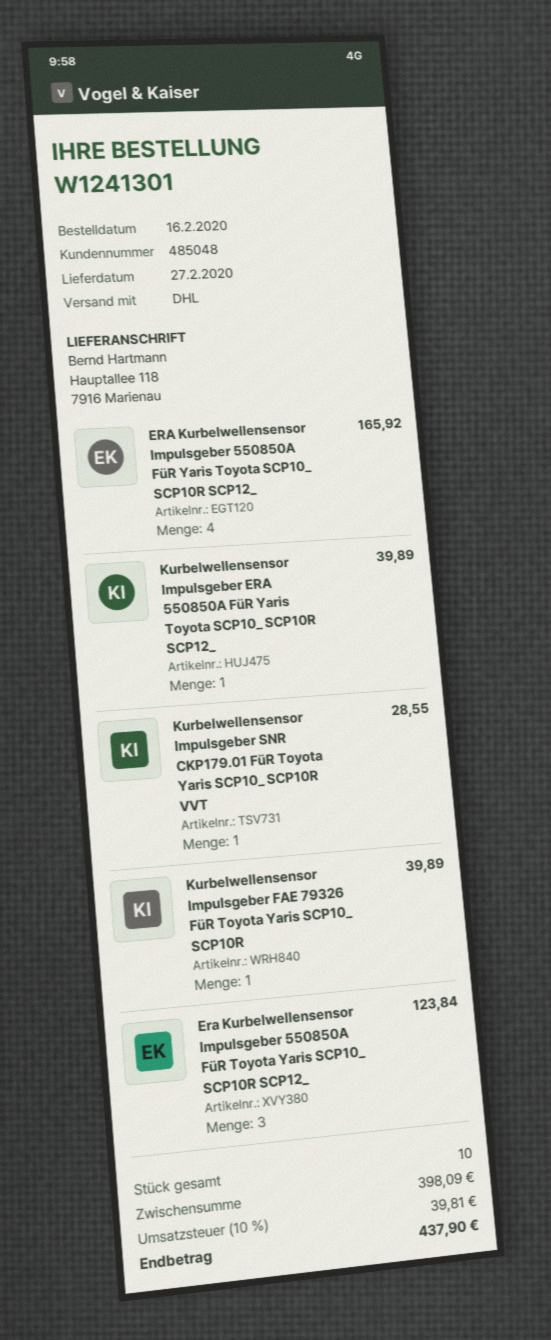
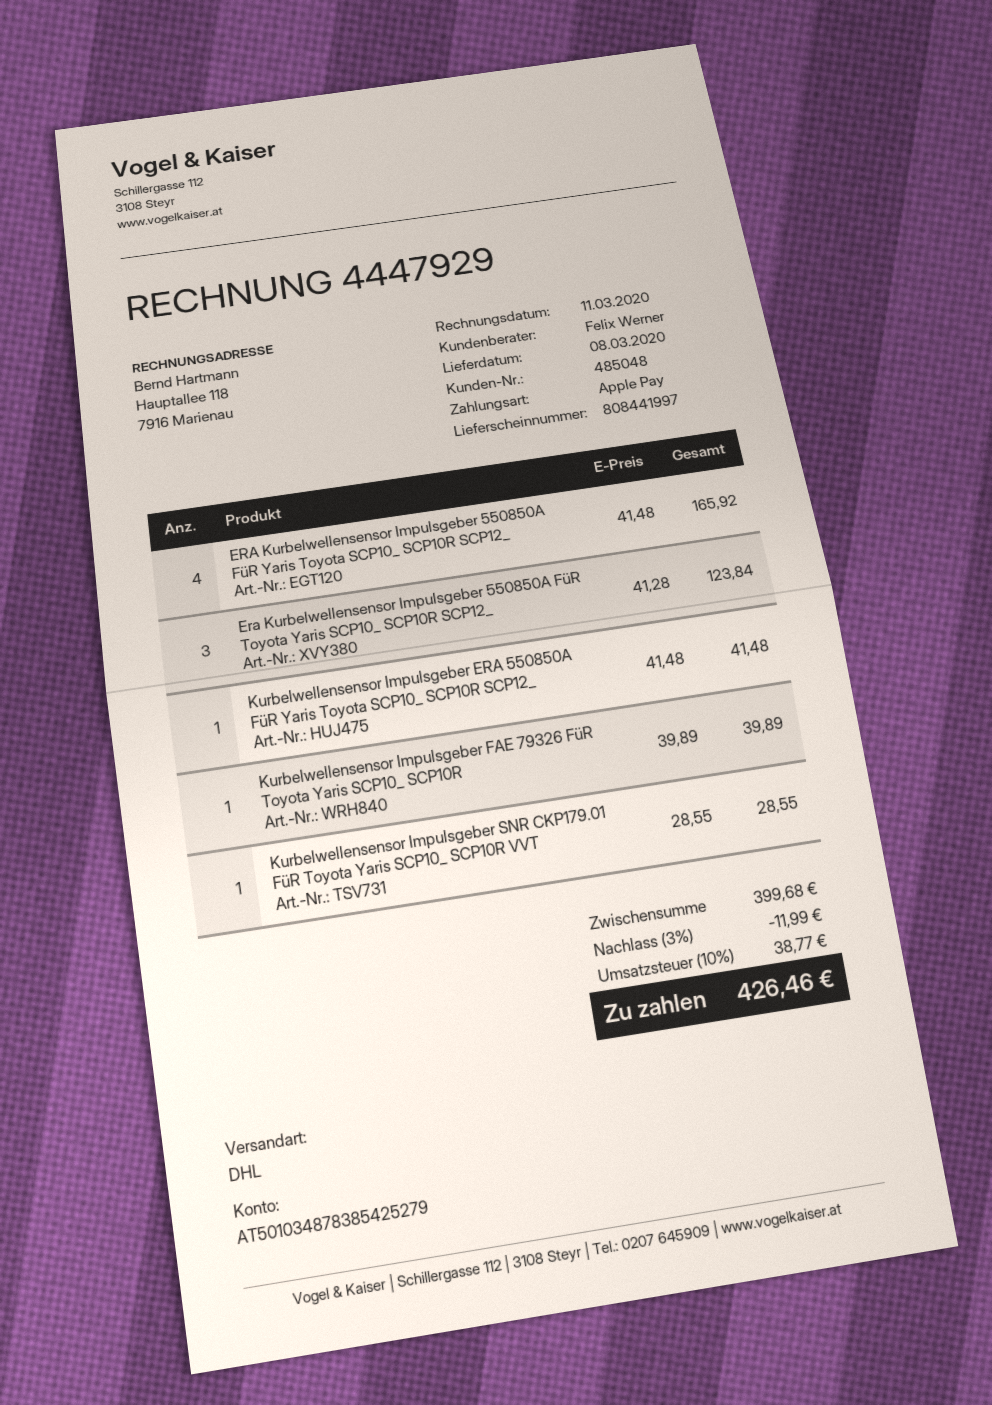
delivery date: 2020-02-27 -> 2020-03-08
Kurbelwellensensor Impulsgeber ERA 550850A FüR Yaris Toyota SCP10_ SCP10R SCP12_: 1 for 39.89 -> 1 for 41.48
subtotal: 398.09 -> 399.68
discount: none -> 3% = 11.99
tax: 10% = 39.81 -> 10% = 38.77
total: 437.90 -> 426.46

